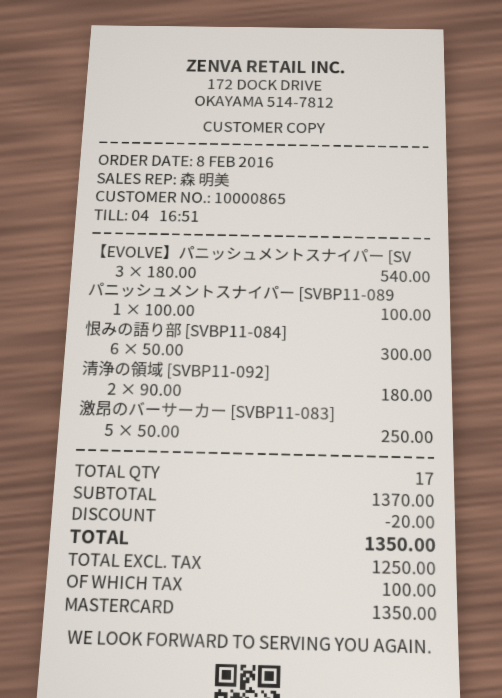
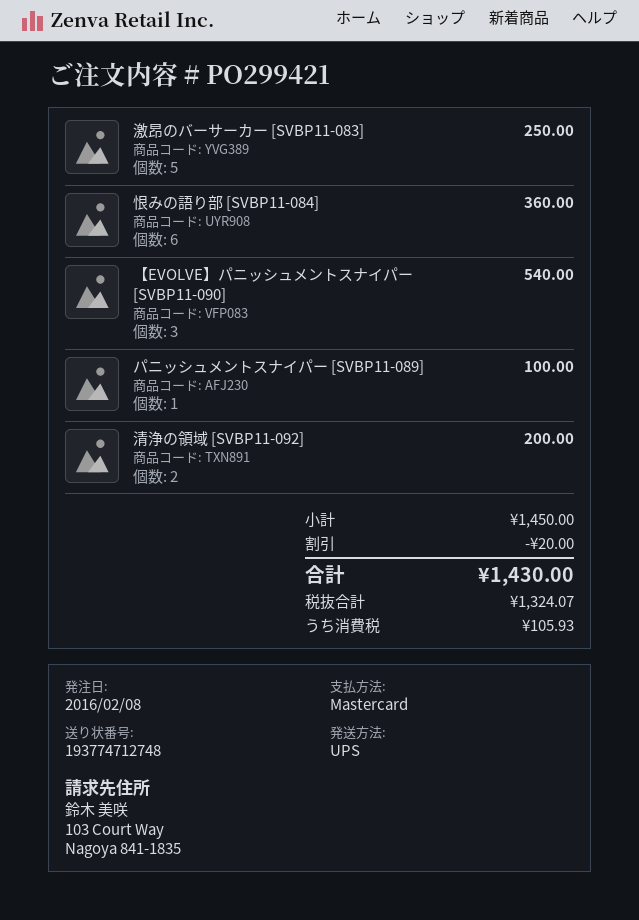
恨みの語り部 [SVBP11-084]: 6 for 300.00 -> 6 for 360.00
清浄の領域 [SVBP11-092]: 2 for 180.00 -> 2 for 200.00
subtotal: 1370.00 -> 1450.00
net: 1250.00 -> 1324.07
tax: 100.00 -> 105.93
total: 1350.00 -> 1430.00

